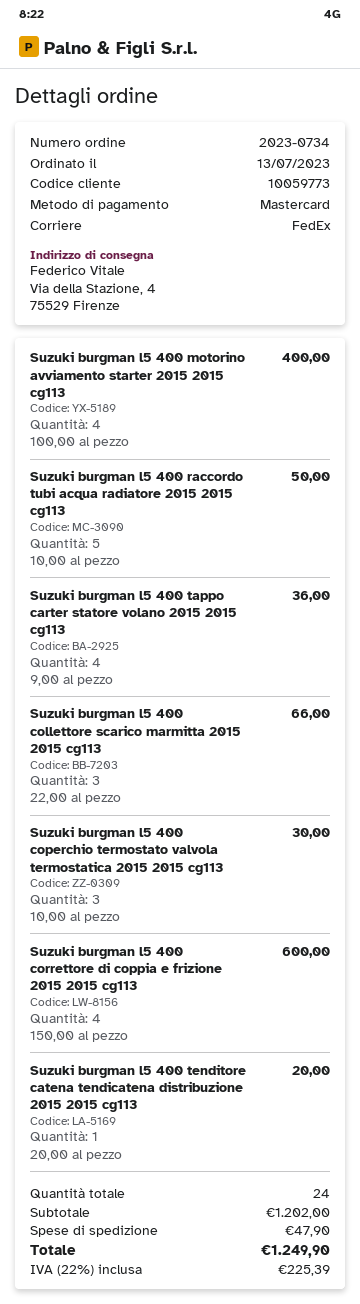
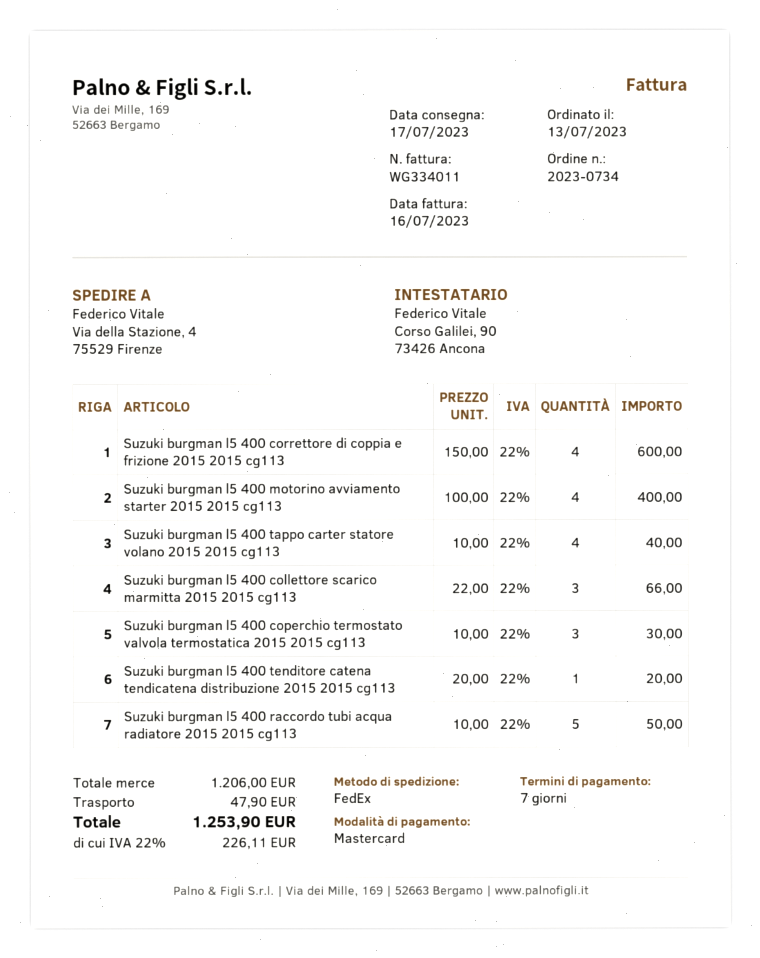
Suzuki burgman l5 400 tappo carter statore volano 2015 2015 cg113: 4 x 9.00 = 36.00 -> 4 x 10.00 = 40.00
subtotal: 1202.00 -> 1206.00
tax: 22% = 225.39 -> 22% = 226.11
total: 1249.90 -> 1253.90

